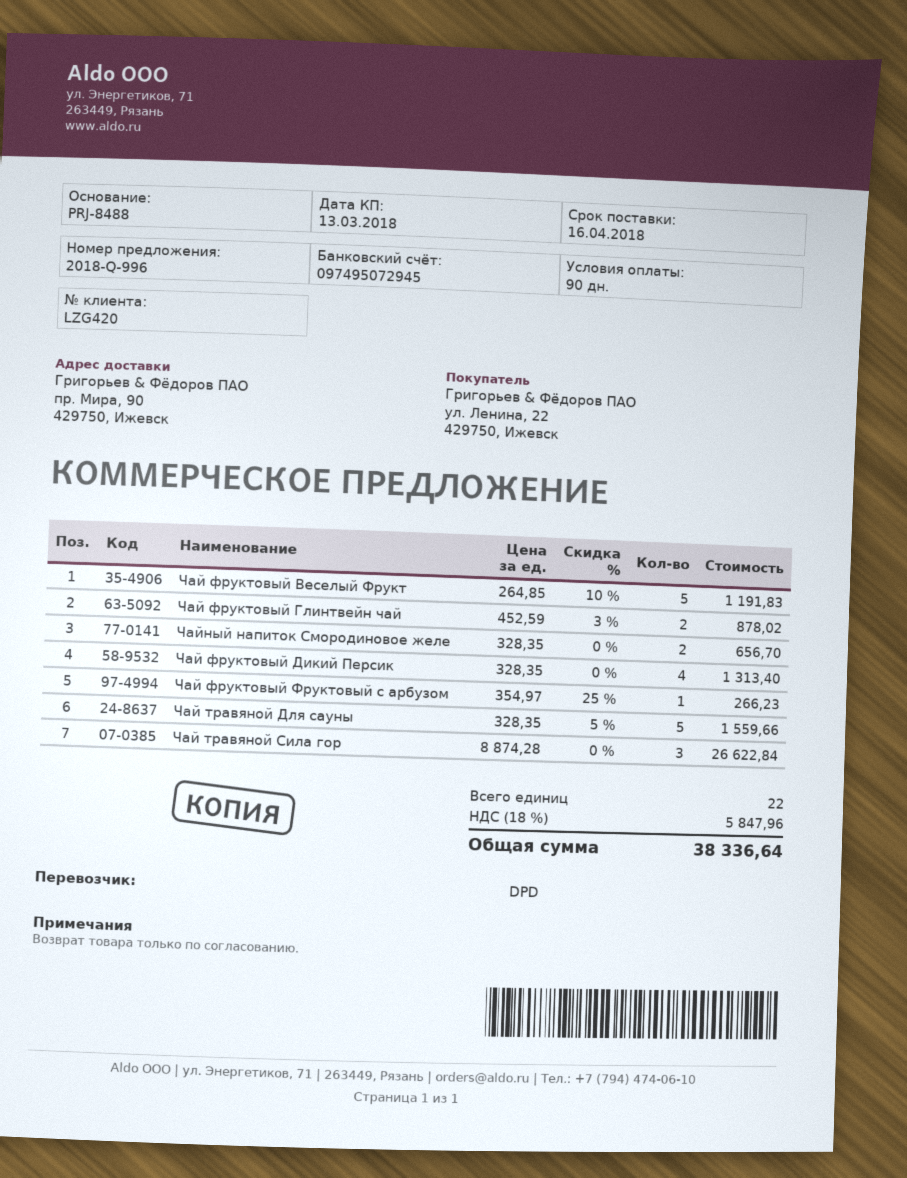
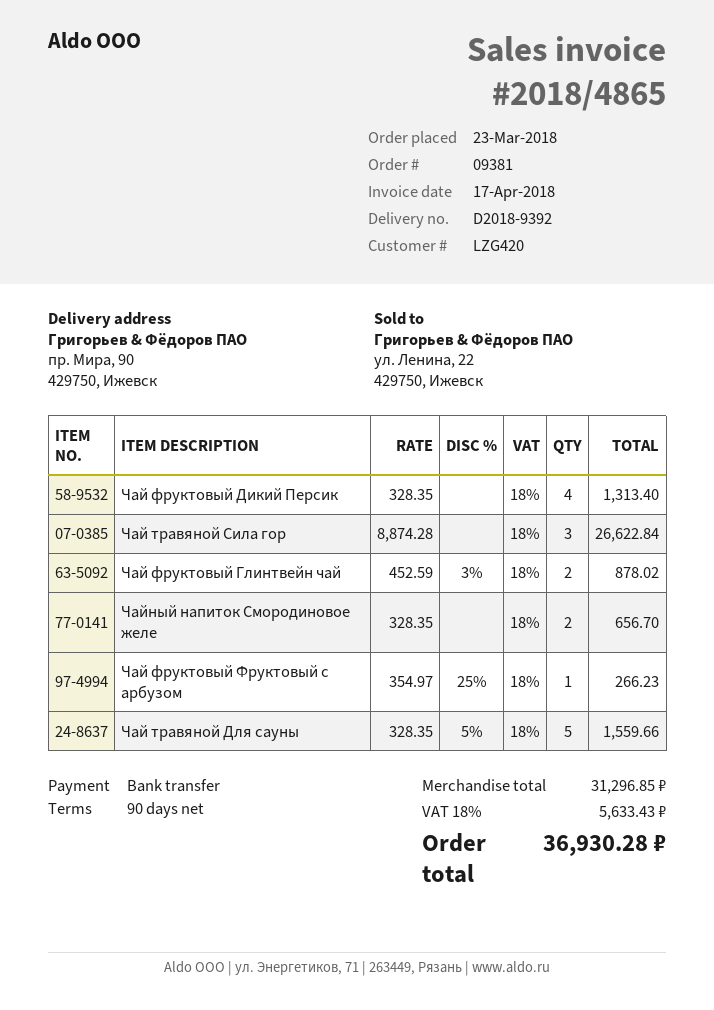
Чай фруктовый Веселый Фрукт: 5 x 264.85 - 10% = 1191.83 -> none
tax: 18% = 5847.96 -> 18% = 5633.43
total: 38336.64 -> 36930.28

